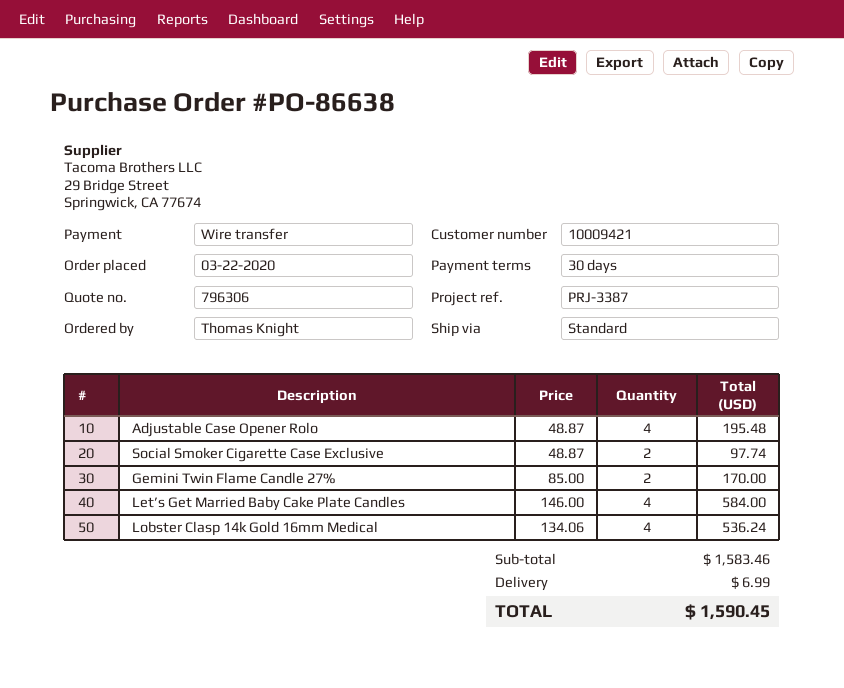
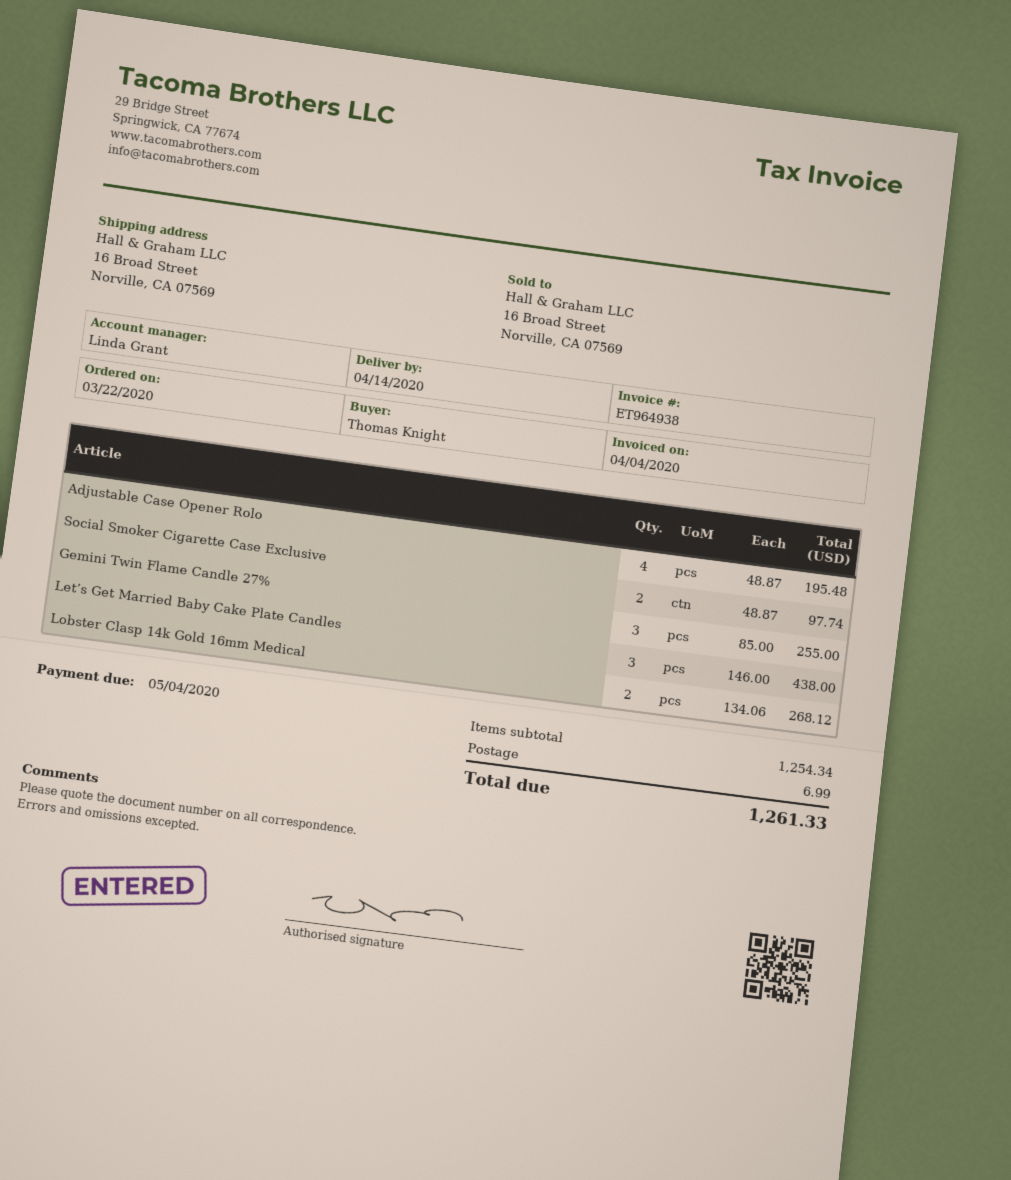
Gemini Twin Flame Candle 27%: 2 x 85.00 = 170.00 -> 3 x 85.00 = 255.00
Let’s Get Married Baby Cake Plate Candles: 4 x 146.00 = 584.00 -> 3 x 146.00 = 438.00
Lobster Clasp 14k Gold 16mm Medical: 4 x 134.06 = 536.24 -> 2 x 134.06 = 268.12
subtotal: 1583.46 -> 1254.34
total: 1590.45 -> 1261.33

